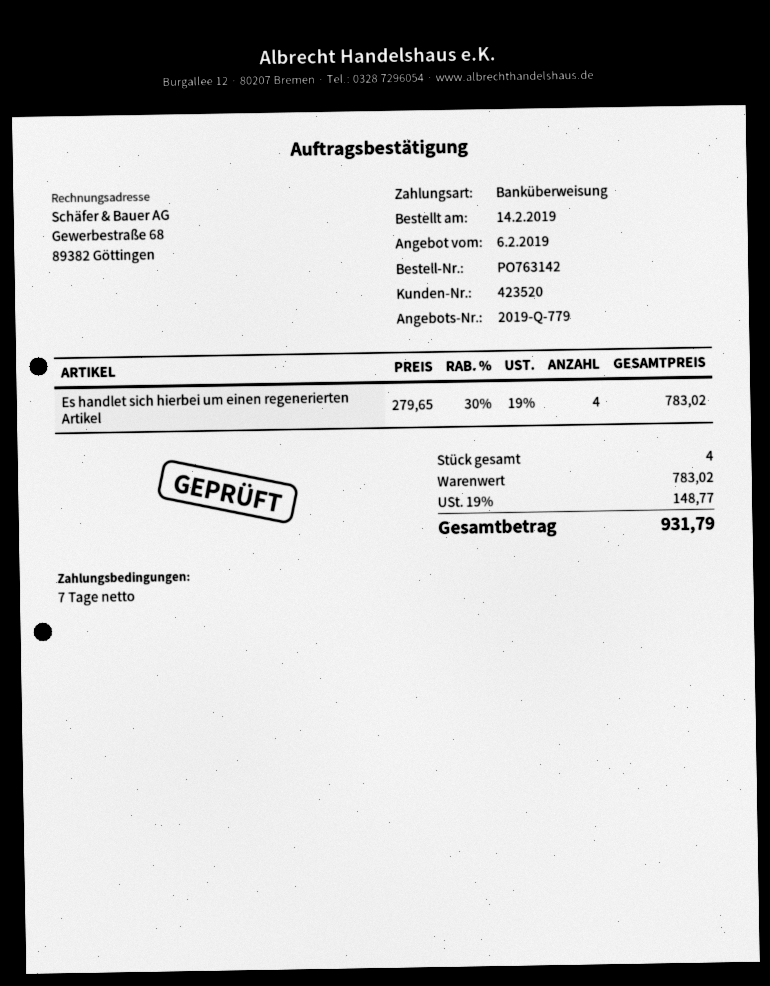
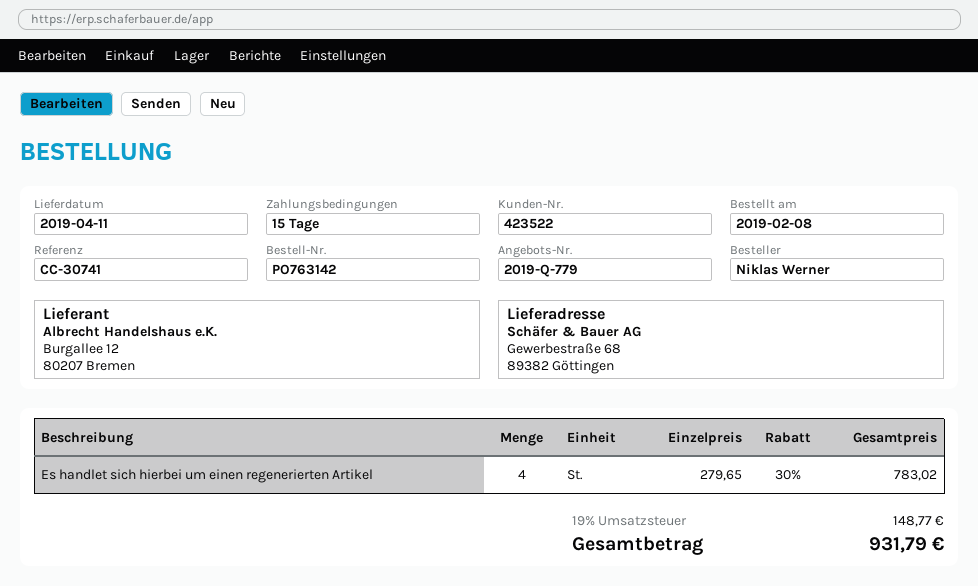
order date: 2019-02-14 -> 2019-02-08
payment terms: 7 days -> 15 days
customer number: 423520 -> 423522

